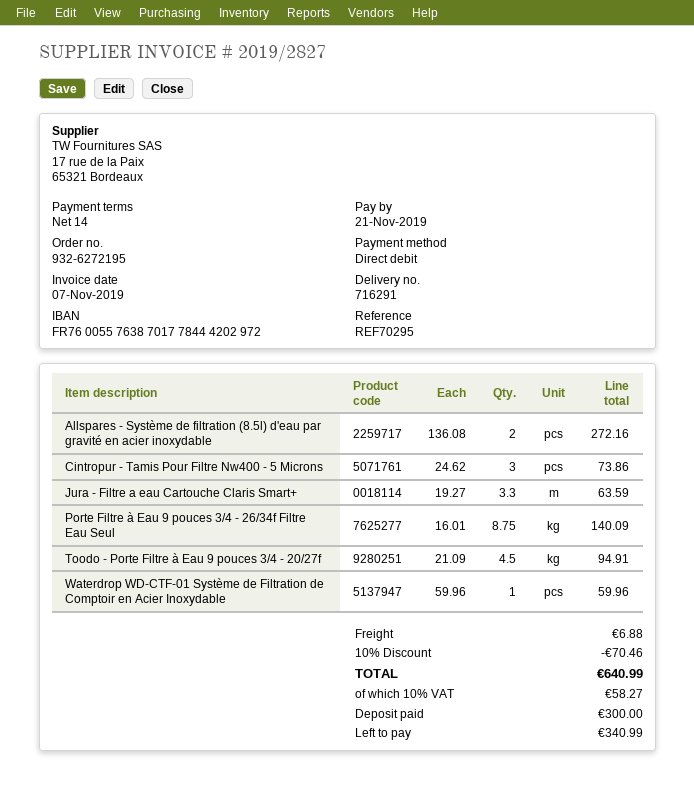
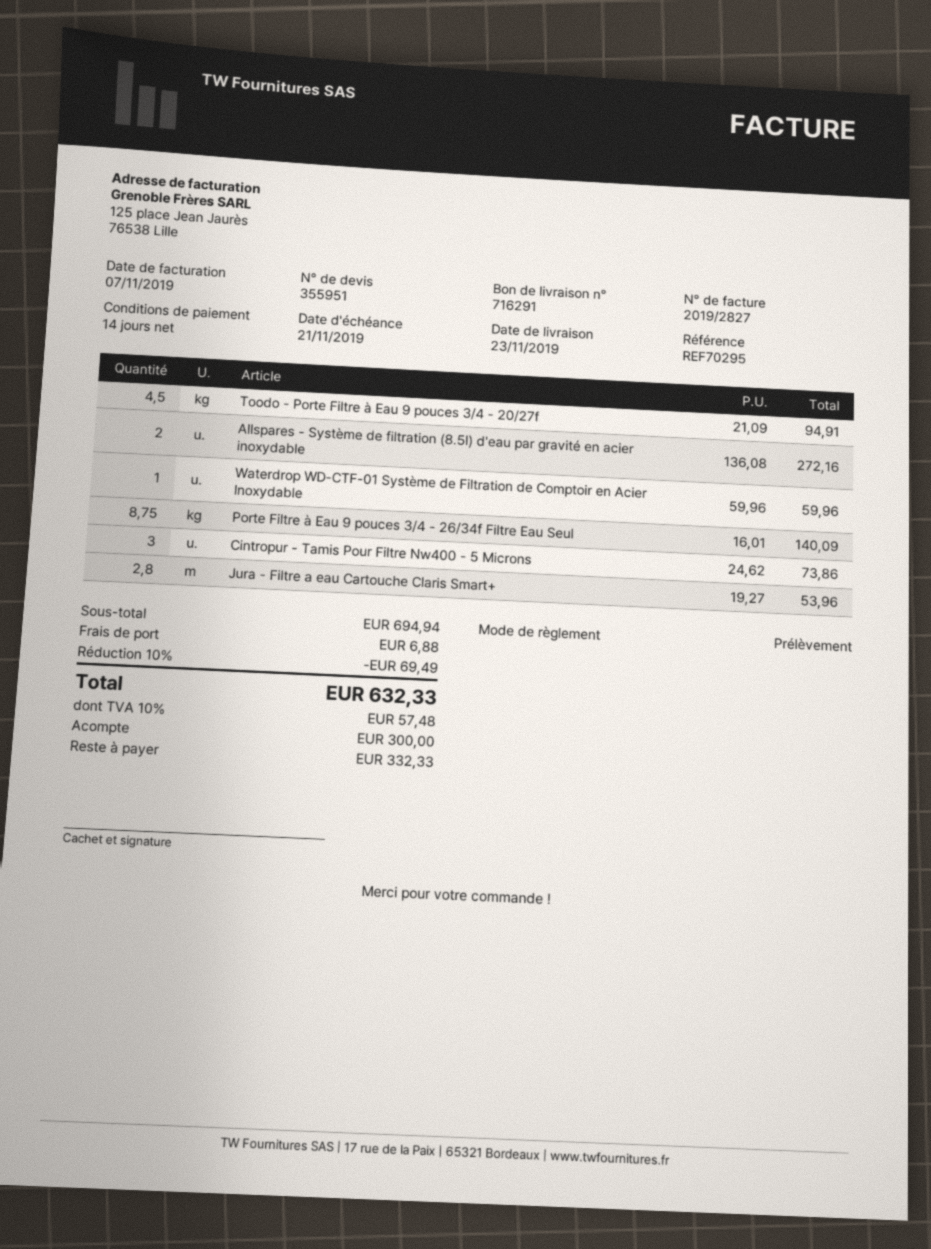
Jura - Filtre a eau Cartouche Claris Smart+: 3.3 x 19.27 = 63.59 -> 2.8 x 19.27 = 53.96
discount: 10% = 70.46 -> 10% = 69.49
tax: 10% = 58.27 -> 10% = 57.48
total: 640.99 -> 632.33
balance: 340.99 -> 332.33

